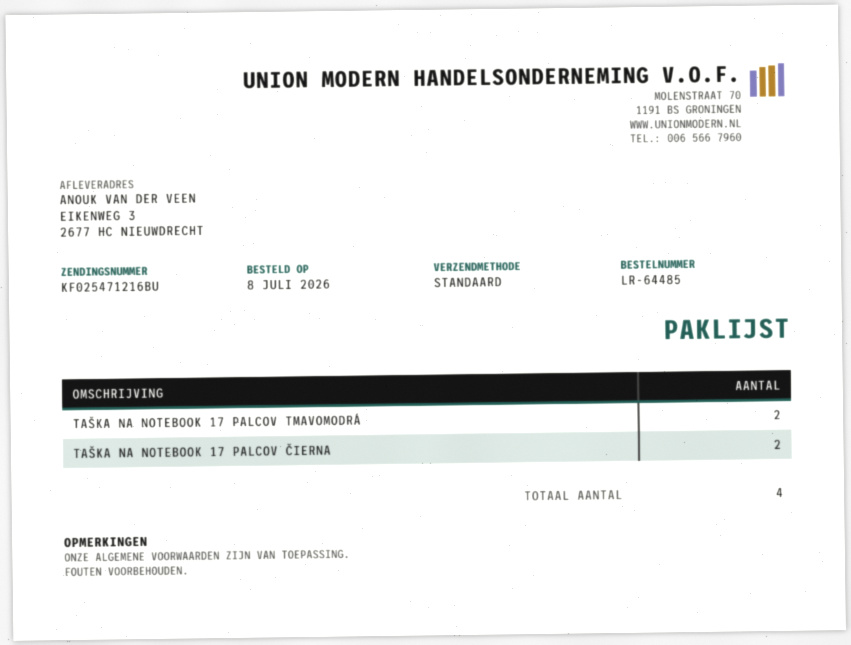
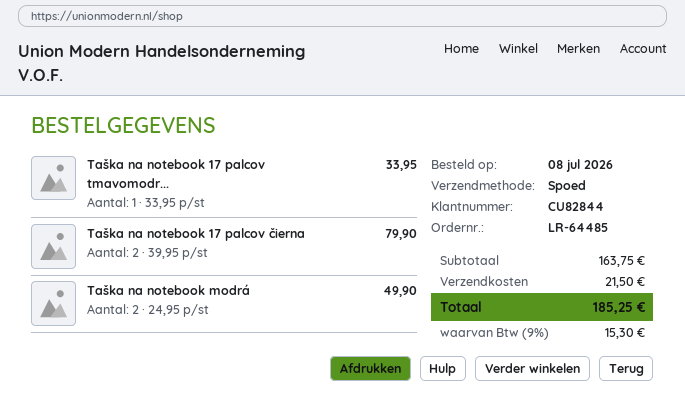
shipping method: standard -> express
TAŠKA NA NOTEBOOK 17 PALCOV TMAVOMODRÁ: 2 -> 1
Taška na notebook modrá: none -> 2

